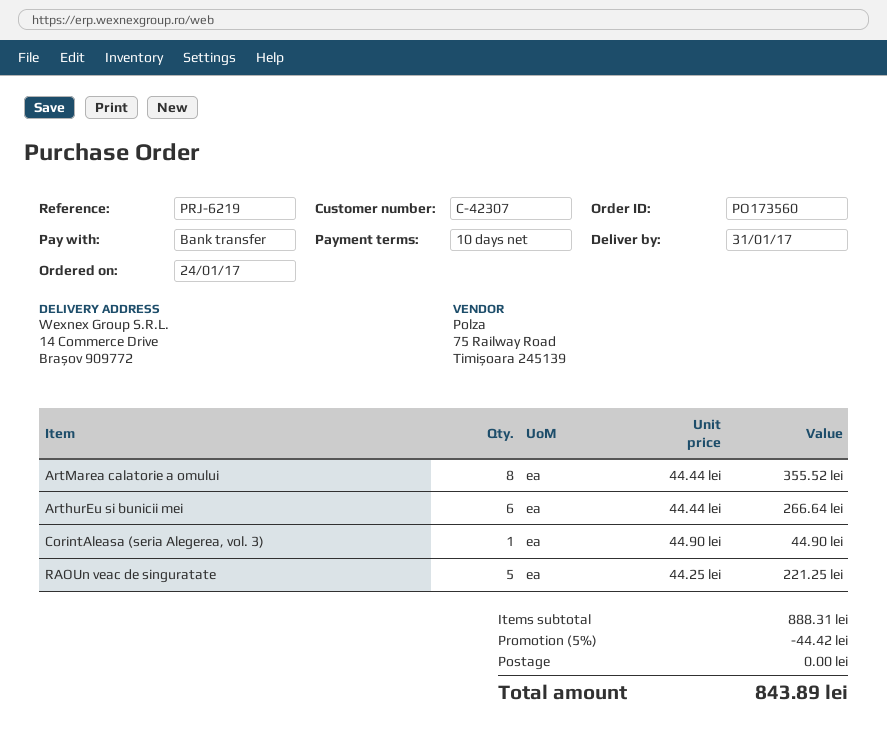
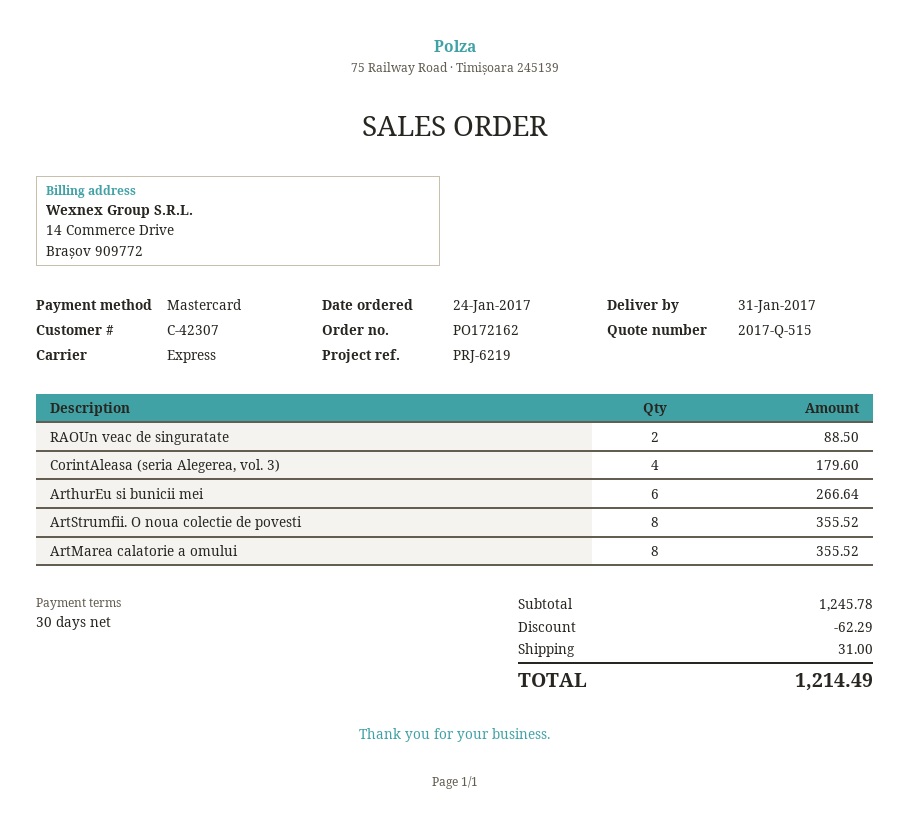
order number: PO173560 -> PO172162
payment terms: 10 days -> 30 days
payment method: bank transfer -> Mastercard
CorintAleasa (seria Alegerea, vol. 3): 1 for 44.90 -> 4 for 179.60
RAOUn veac de singuratate: 5 for 221.25 -> 2 for 88.50
ArtStrumfii. O noua colectie de povesti: none -> 8 for 355.52
subtotal: 888.31 -> 1245.78
discount: 44.42 -> 62.29
shipping: 0.00 -> 31.00
total: 843.89 -> 1214.49

